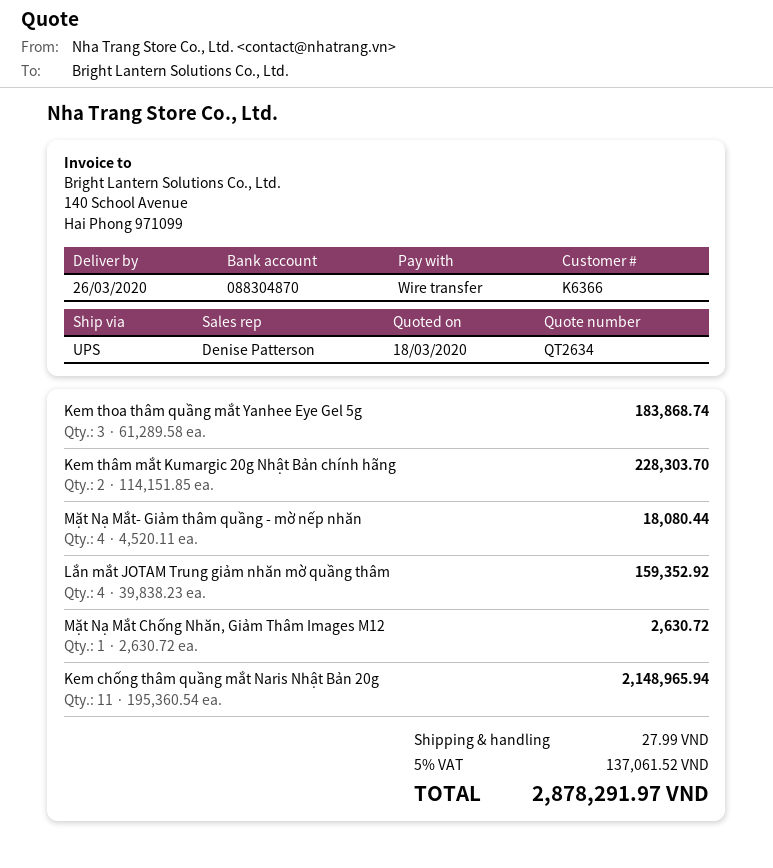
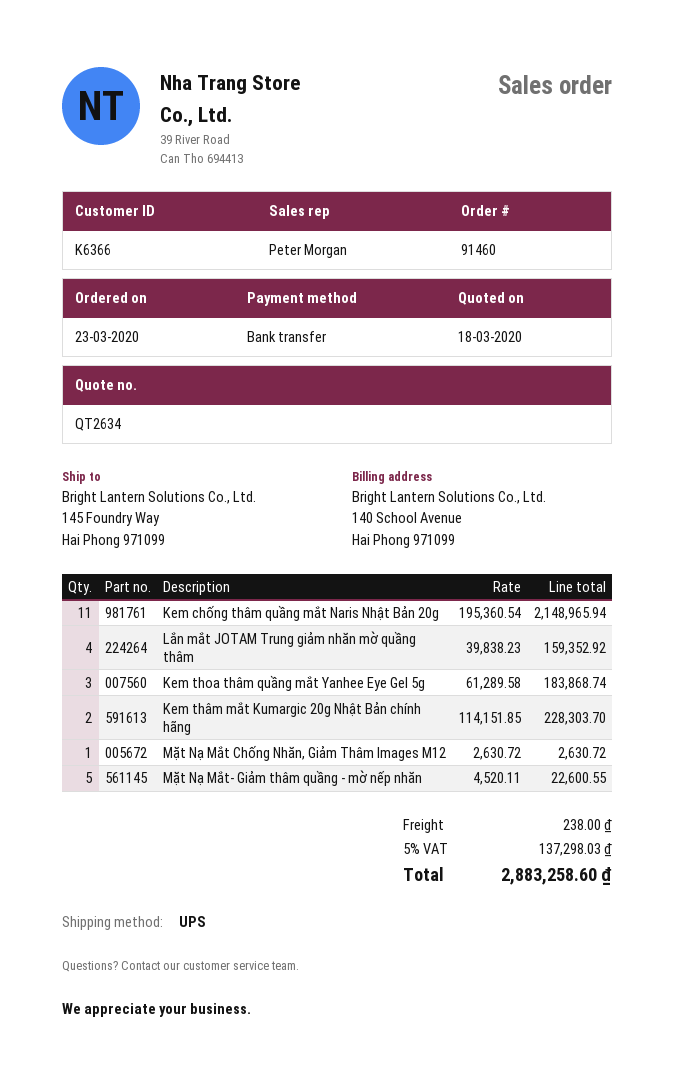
sales rep: Denise Patterson -> Peter Morgan
Mặt Nạ Mắt- Giảm thâm quầng - mờ nếp nhăn: 4 x 4520.11 = 18080.44 -> 5 x 4520.11 = 22600.55
shipping: 27.99 -> 238.00
tax: 5% = 137061.52 -> 5% = 137298.03
total: 2878291.97 -> 2883258.60

